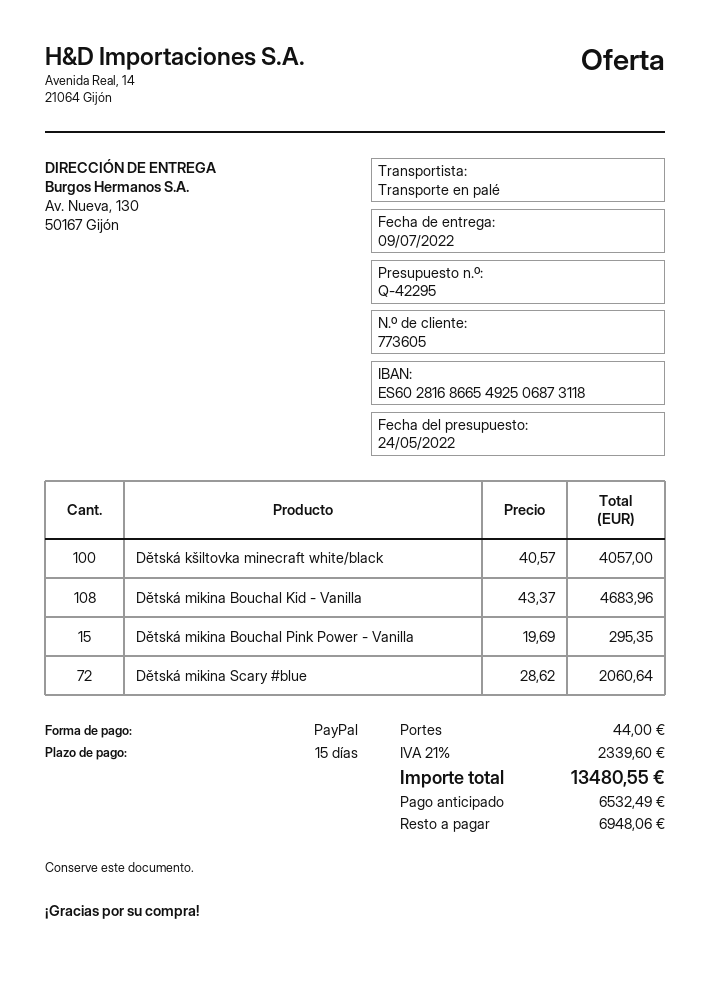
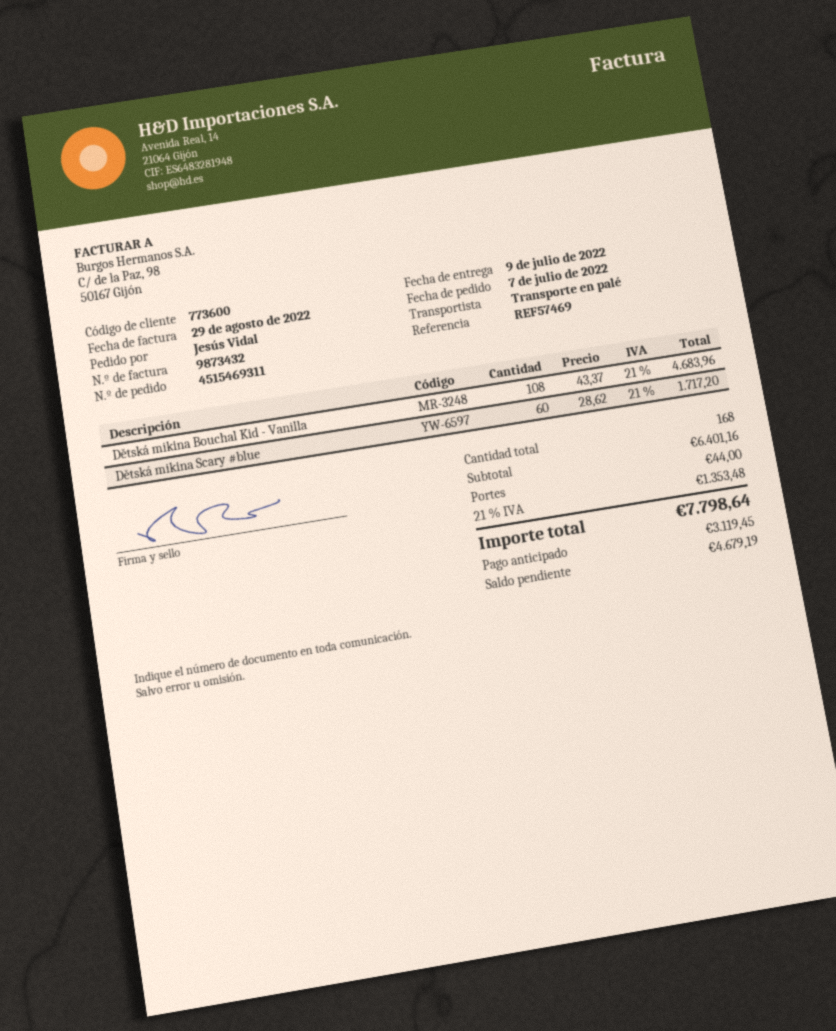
customer number: 773605 -> 773600
Dětská kšiltovka minecraft white/black: 100 x 40.57 = 4057.00 -> none
Dětská mikina Bouchal Pink Power - Vanilla: 15 x 19.69 = 295.35 -> none
Dětská mikina Scary #blue: 72 x 28.62 = 2060.64 -> 60 x 28.62 = 1717.20
tax: 21% = 2339.60 -> 21% = 1353.48
total: 13480.55 -> 7798.64
deposit: 6532.49 -> 3119.45
balance: 6948.06 -> 4679.19

